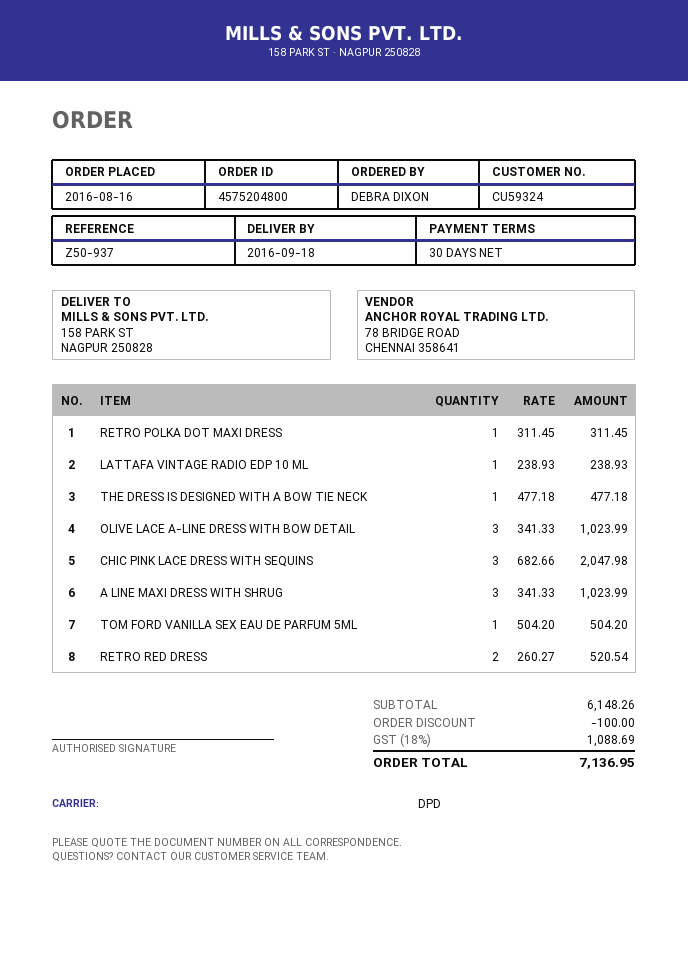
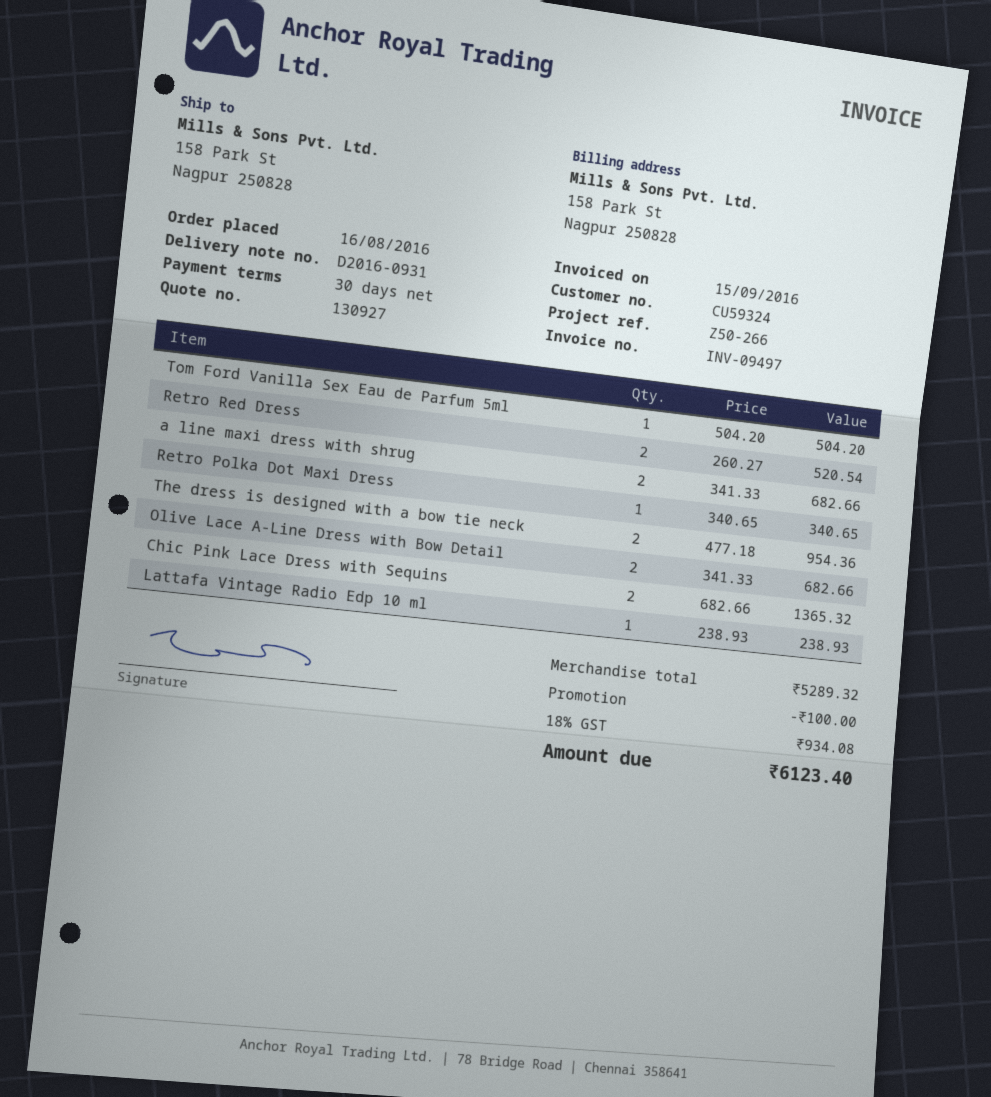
reference: Z50-937 -> Z50-266
RETRO POLKA DOT MAXI DRESS: 1 x 311.45 = 311.45 -> 1 x 340.65 = 340.65
THE DRESS IS DESIGNED WITH A BOW TIE NECK: 1 x 477.18 = 477.18 -> 2 x 477.18 = 954.36
OLIVE LACE A-LINE DRESS WITH BOW DETAIL: 3 x 341.33 = 1023.99 -> 2 x 341.33 = 682.66
CHIC PINK LACE DRESS WITH SEQUINS: 3 x 682.66 = 2047.98 -> 2 x 682.66 = 1365.32
A LINE MAXI DRESS WITH SHRUG: 3 x 341.33 = 1023.99 -> 2 x 341.33 = 682.66
subtotal: 6148.26 -> 5289.32
tax: 18% = 1088.69 -> 18% = 934.08
total: 7136.95 -> 6123.40

